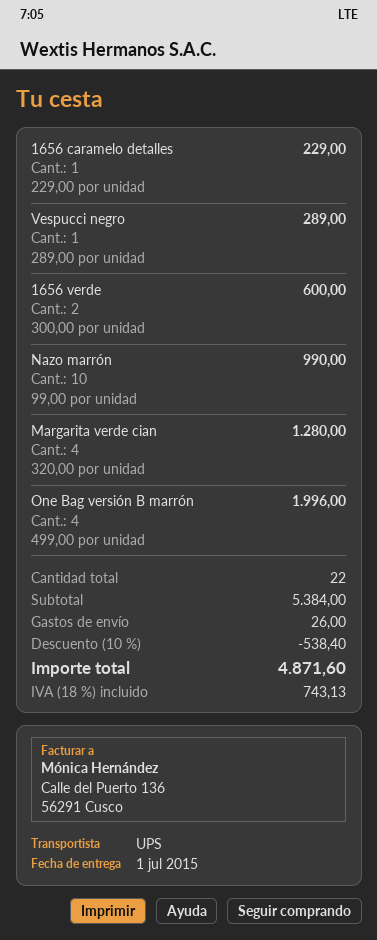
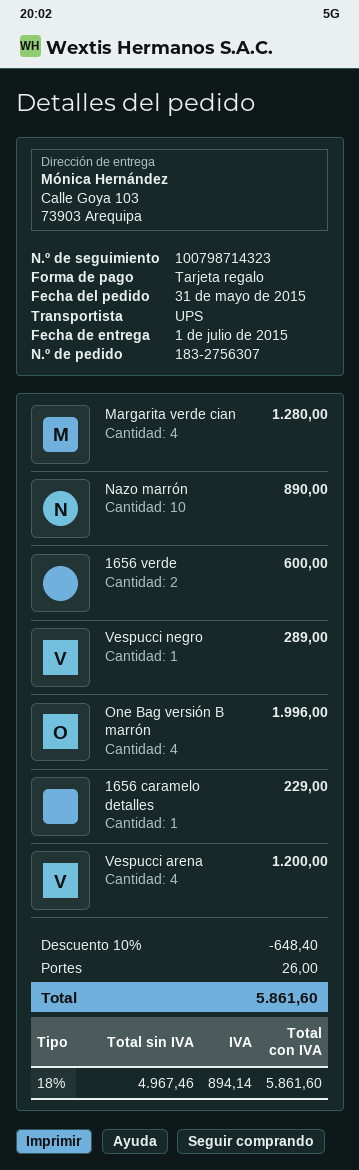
Nazo marrón: 10 for 990.00 -> 10 for 890.00
Vespucci arena: none -> 4 for 1200.00
discount: 10% = 538.40 -> 10% = 648.40
tax: 18% = 743.13 -> 18% = 894.14
total: 4871.60 -> 5861.60

